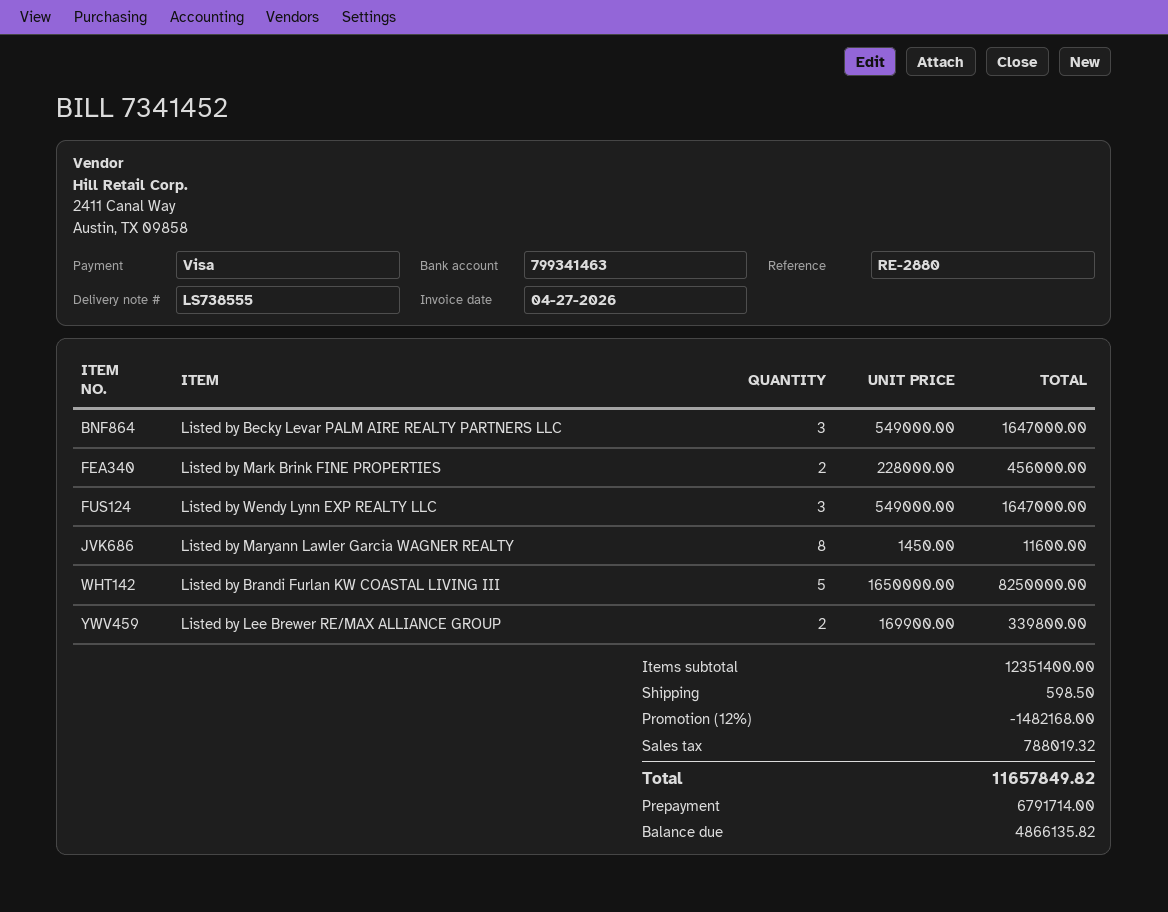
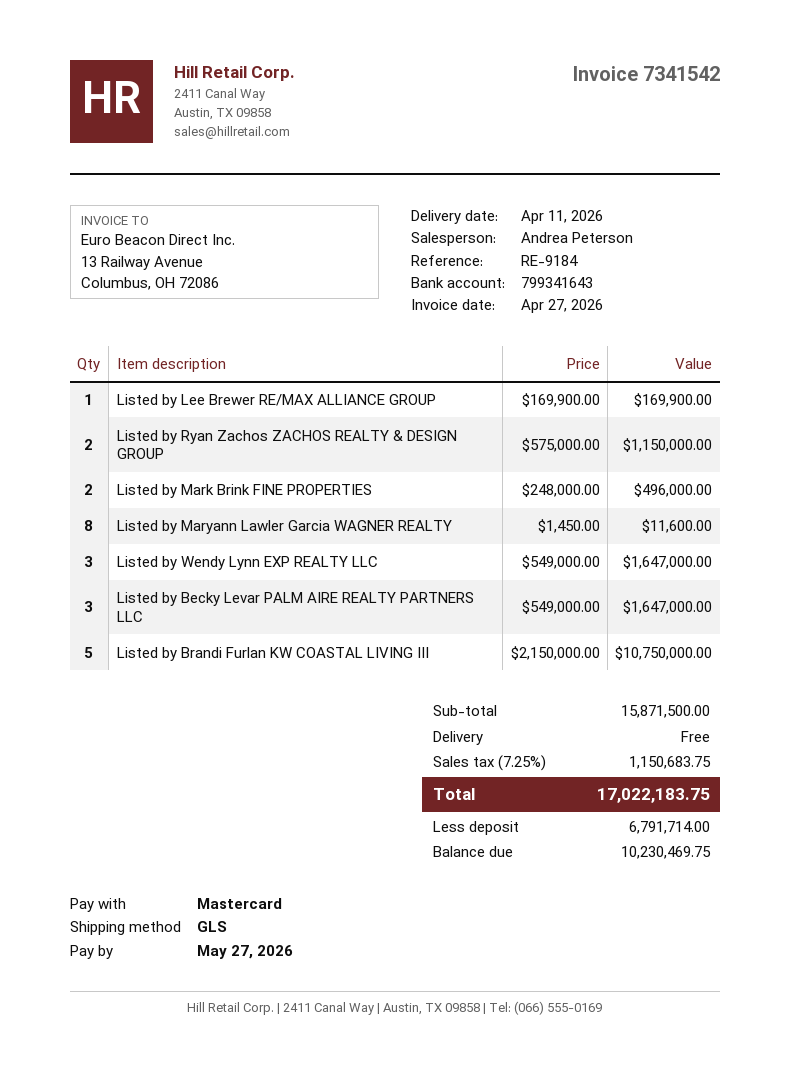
invoice number: 7341452 -> 7341542
reference: RE-2880 -> RE-9184
payment method: Visa -> Mastercard
bank account: 799341463 -> 799341643
Listed by Mark Brink FINE PROPERTIES: 2 x 228000.00 = 456000.00 -> 2 x 248000.00 = 496000.00
Listed by Brandi Furlan KW COASTAL LIVING III: 5 x 1650000.00 = 8250000.00 -> 5 x 2150000.00 = 10750000.00
Listed by Lee Brewer RE/MAX ALLIANCE GROUP: 2 x 169900.00 = 339800.00 -> 1 x 169900.00 = 169900.00
Listed by Ryan Zachos ZACHOS REALTY & DESIGN GROUP: none -> 2 x 575000.00 = 1150000.00
subtotal: 12351400.00 -> 15871500.00
discount: 12% = 1482168.00 -> none
shipping: 598.50 -> 0.00
tax: 788019.32 -> 1150683.75
total: 11657849.82 -> 17022183.75
balance: 4866135.82 -> 10230469.75

